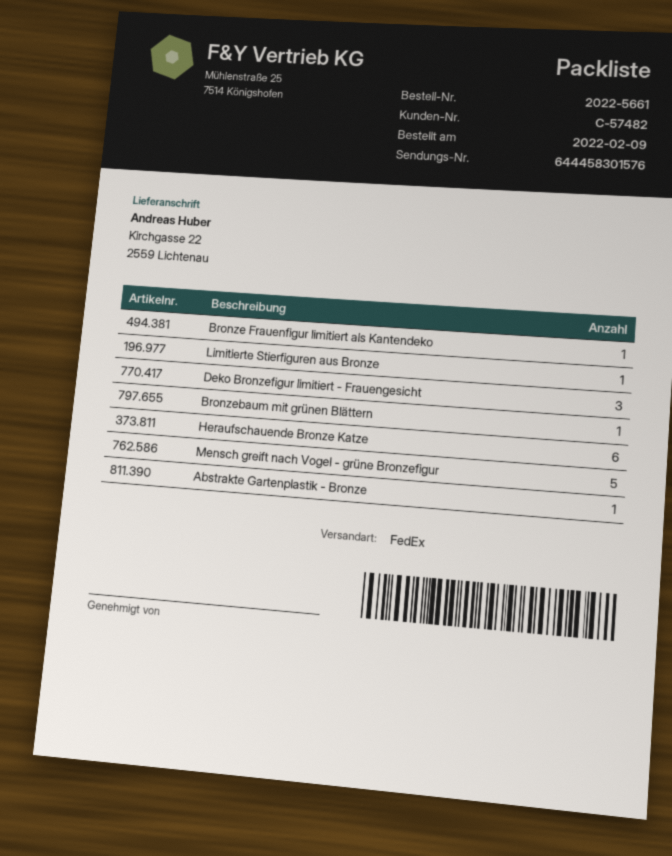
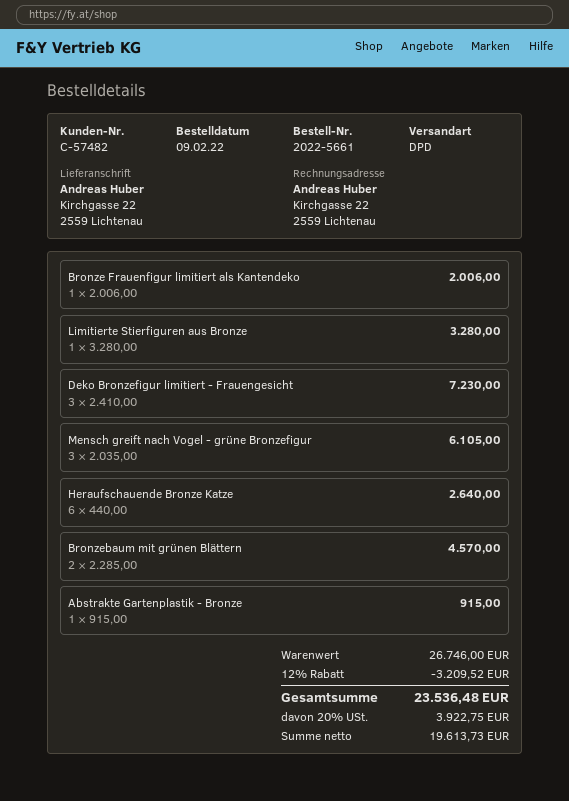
shipping method: FedEx -> DPD
Bronzebaum mit grünen Blättern: 1 -> 2
Mensch greift nach Vogel - grüne Bronzefigur: 5 -> 3

